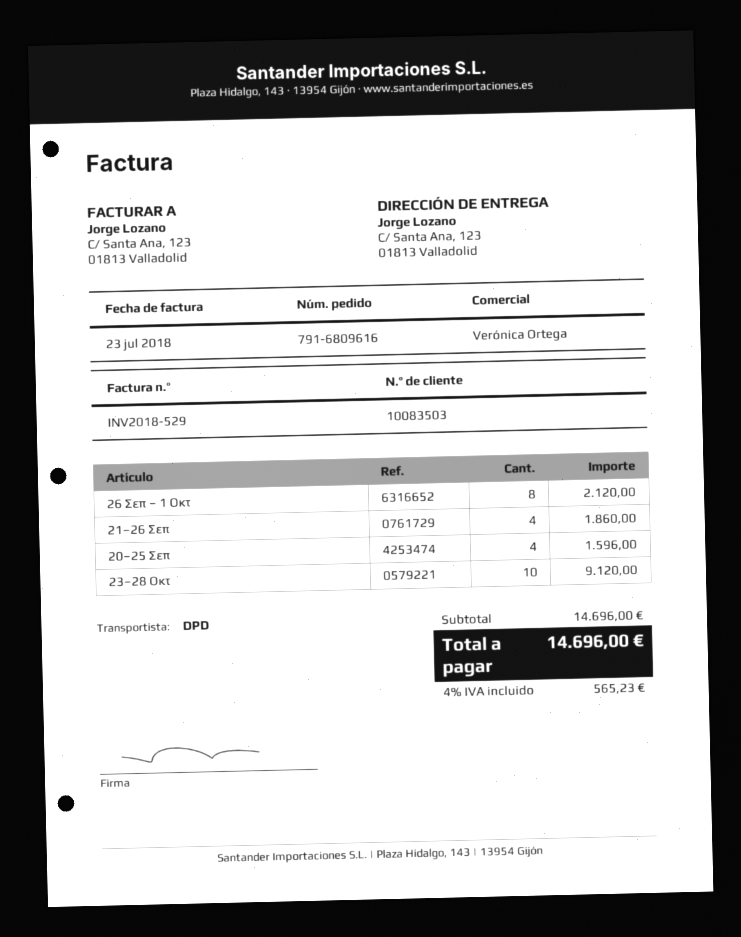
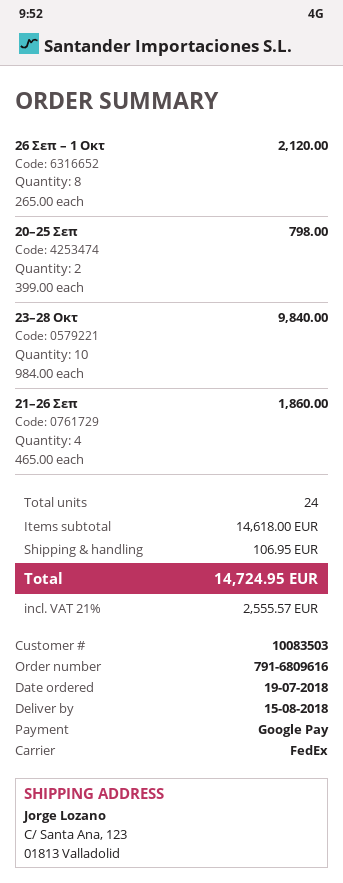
shipping method: DPD -> FedEx
20–25 Σεπ: 4 for 1596.00 -> 2 for 798.00
23–28 Οκτ: 10 for 9120.00 -> 10 for 9840.00
subtotal: 14696.00 -> 14618.00
shipping: none -> 106.95
tax: 4% = 565.23 -> 21% = 2555.57
total: 14696.00 -> 14724.95

